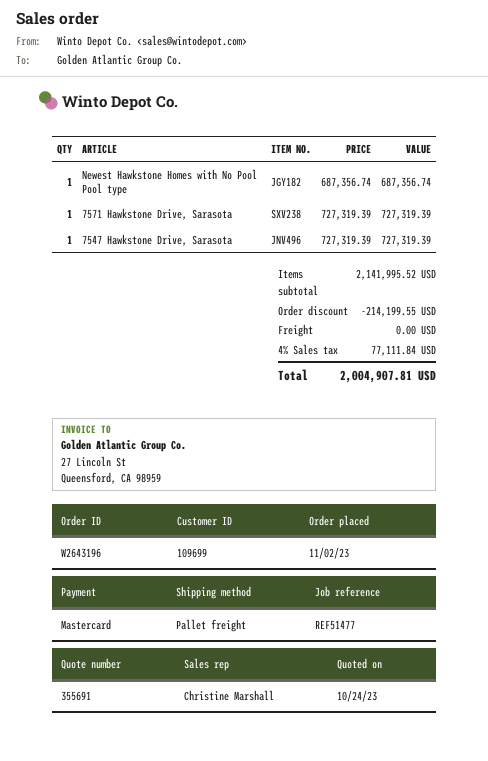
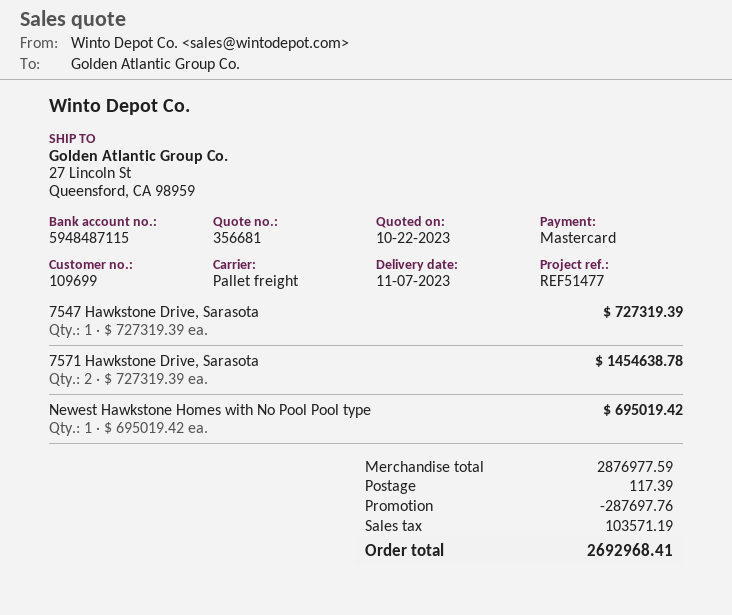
quote number: 355691 -> 356681
quote date: 2023-10-24 -> 2023-10-22
Newest Hawkstone Homes with No Pool Pool type: 1 x 687356.74 = 687356.74 -> 1 x 695019.42 = 695019.42
7571 Hawkstone Drive, Sarasota: 1 x 727319.39 = 727319.39 -> 2 x 727319.39 = 1454638.78
subtotal: 2141995.52 -> 2876977.59
discount: 214199.55 -> 287697.76
shipping: 0.00 -> 117.39
tax: 77111.84 -> 103571.19
total: 2004907.81 -> 2692968.41

